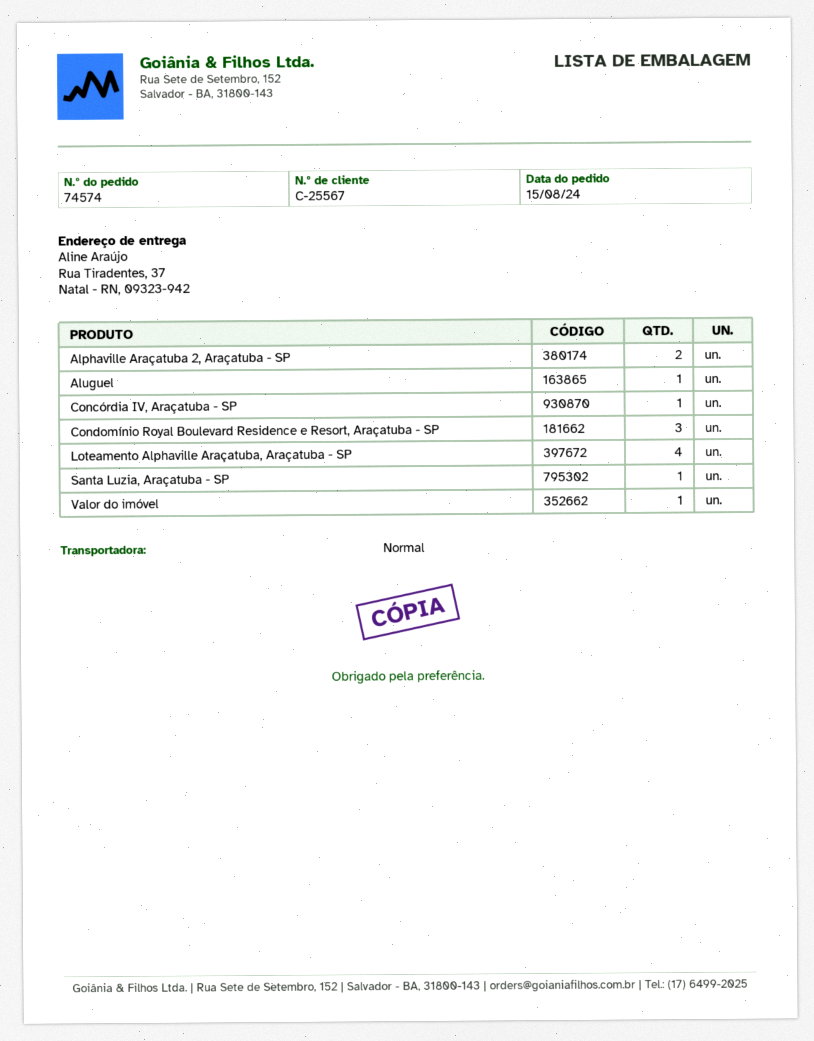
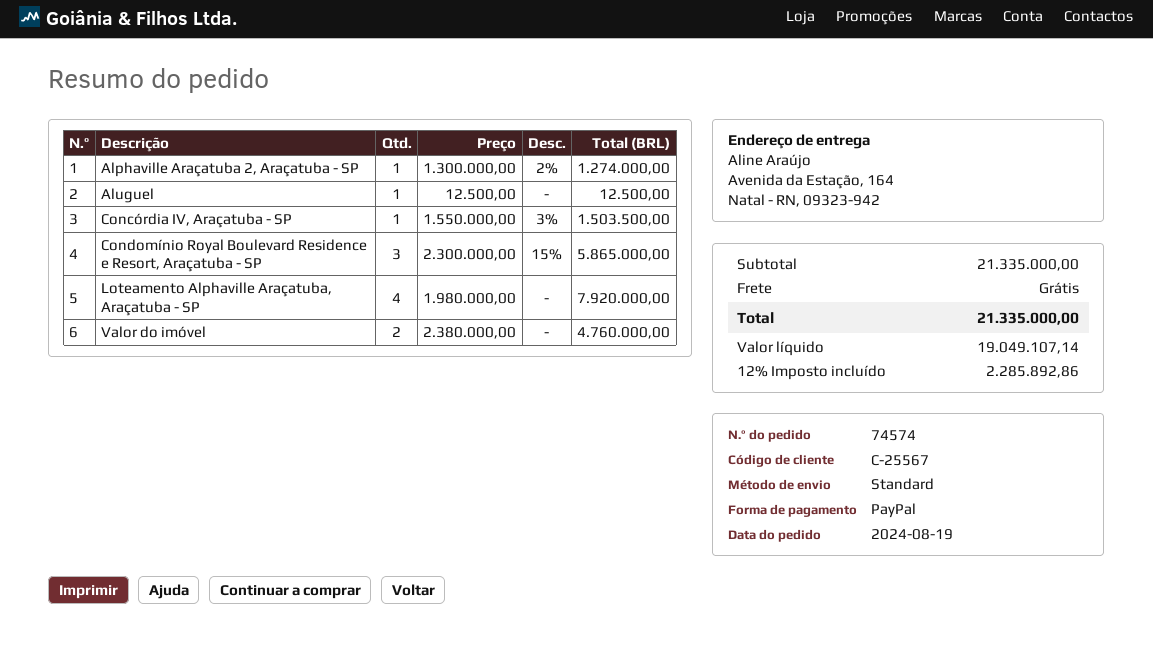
order date: 2024-08-15 -> 2024-08-19
ship to: Rua Tiradentes, 37, Natal - RN, 09323-942 -> Avenida da Estação, 164, Natal - RN, 09323-942
Alphaville Araçatuba 2, Araçatuba - SP: 2 -> 1
Santa Luzia, Araçatuba - SP: 1 -> none
Valor do imóvel: 1 -> 2

